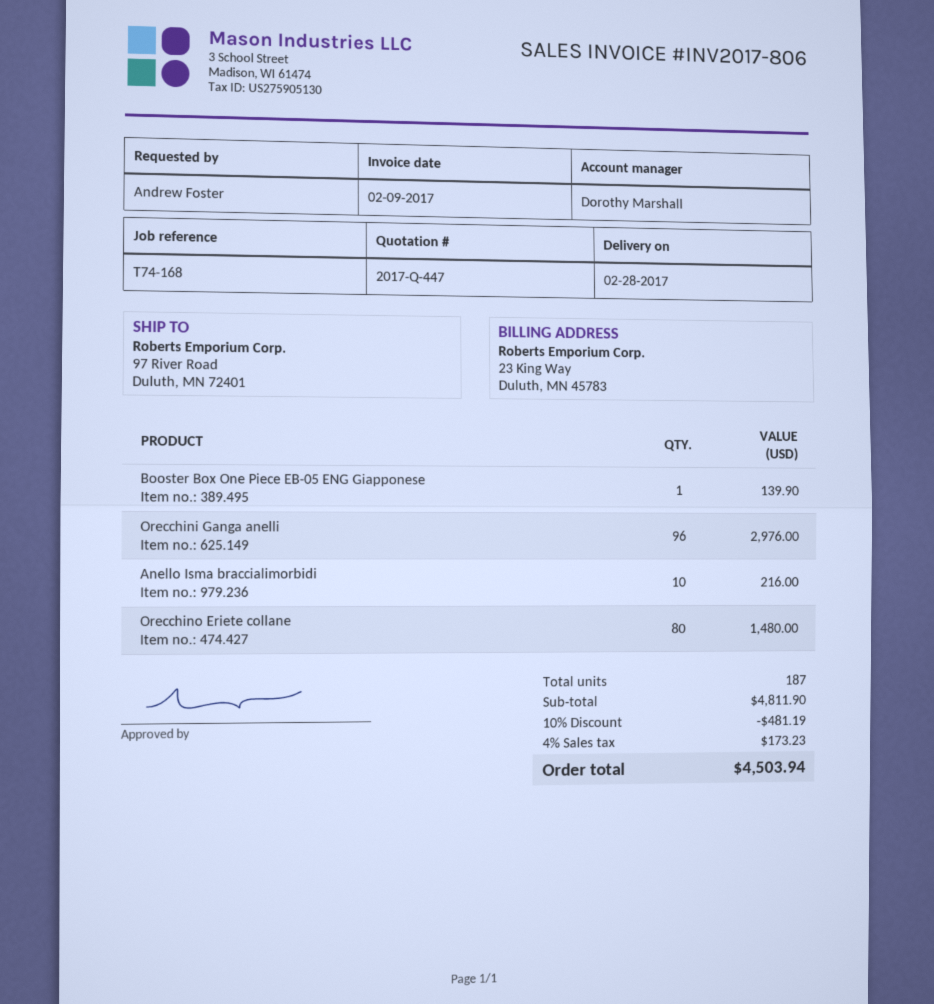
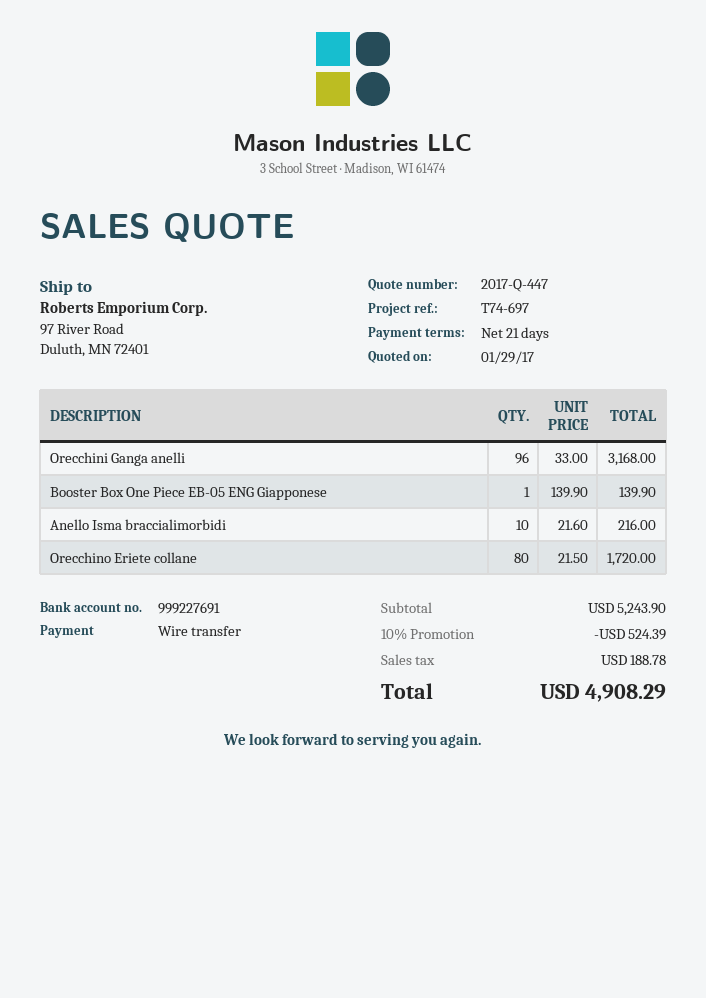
reference: T74-168 -> T74-697
Orecchini Ganga anelli: 96 for 2976.00 -> 96 for 3168.00
Orecchino Eriete collane: 80 for 1480.00 -> 80 for 1720.00
subtotal: 4811.90 -> 5243.90
discount: 10% = 481.19 -> 10% = 524.39
tax: 173.23 -> 188.78
total: 4503.94 -> 4908.29

